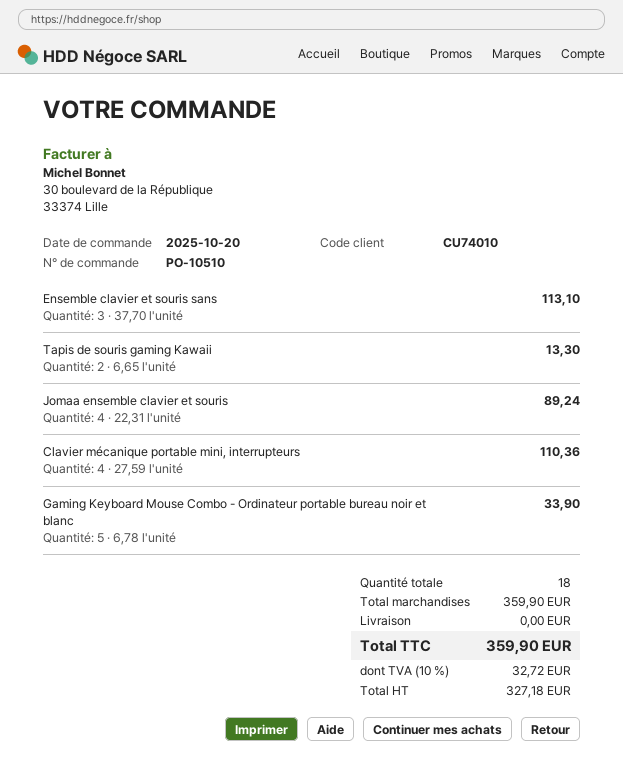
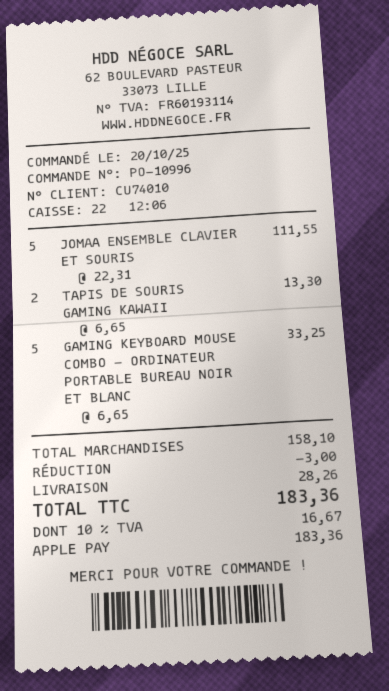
order number: PO-10510 -> PO-10996
Ensemble clavier et souris sans: 3 x 37.70 = 113.10 -> none
Jomaa ensemble clavier et souris: 4 x 22.31 = 89.24 -> 5 x 22.31 = 111.55
Clavier mécanique portable mini, interrupteurs: 4 x 27.59 = 110.36 -> none
Gaming Keyboard Mouse Combo - Ordinateur portable bureau noir et blanc: 5 x 6.78 = 33.90 -> 5 x 6.65 = 33.25
subtotal: 359.90 -> 158.10
discount: none -> 3.00
shipping: 0.00 -> 28.26
tax: 10% = 32.72 -> 10% = 16.67
total: 359.90 -> 183.36

